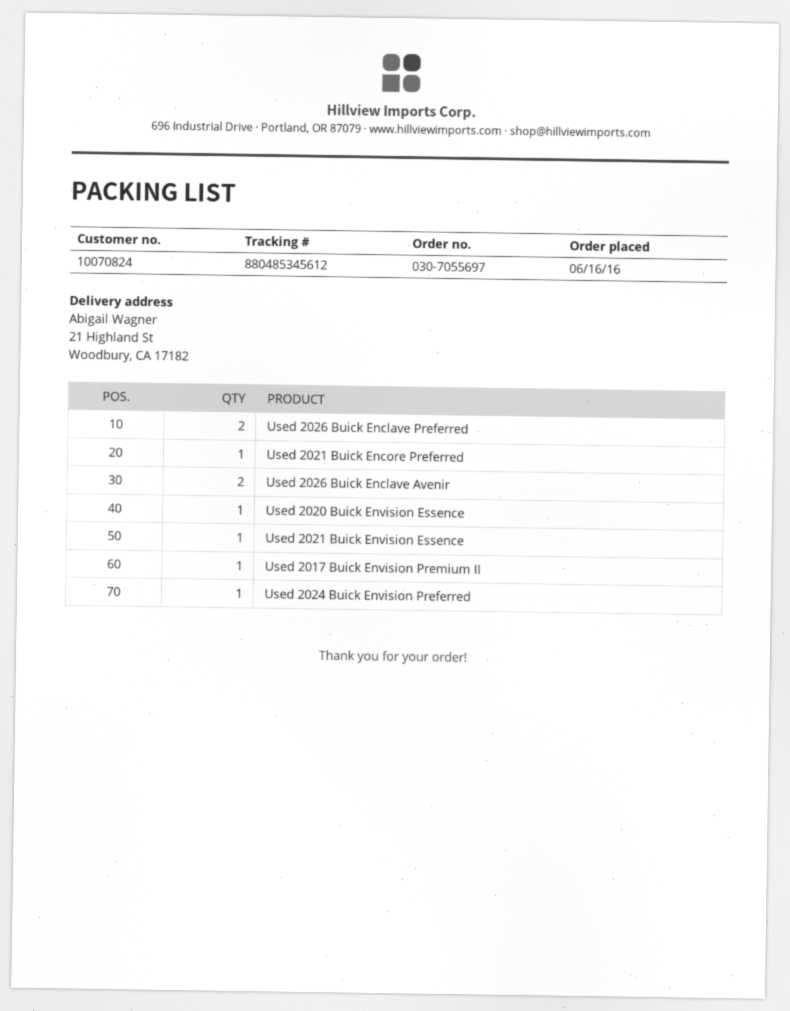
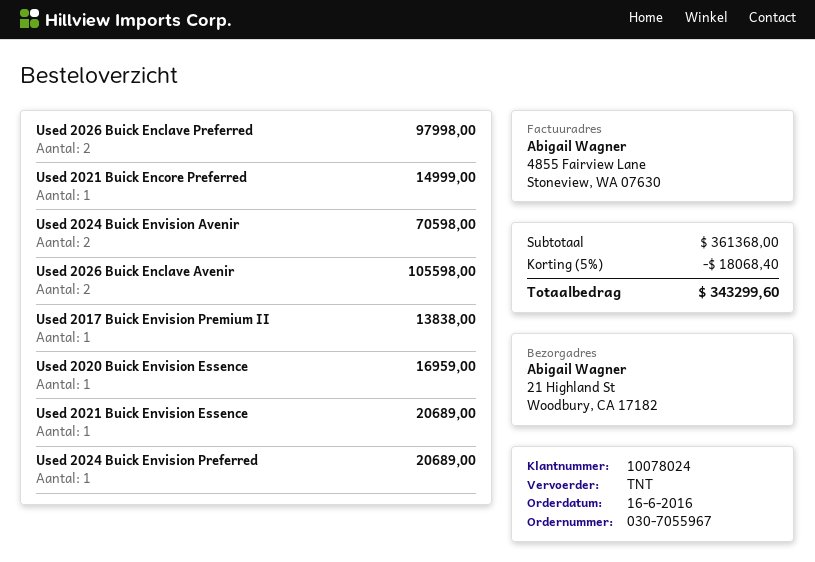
order number: 030-7055697 -> 030-7055967
customer number: 10070824 -> 10078024
Used 2024 Buick Envision Avenir: none -> 2

